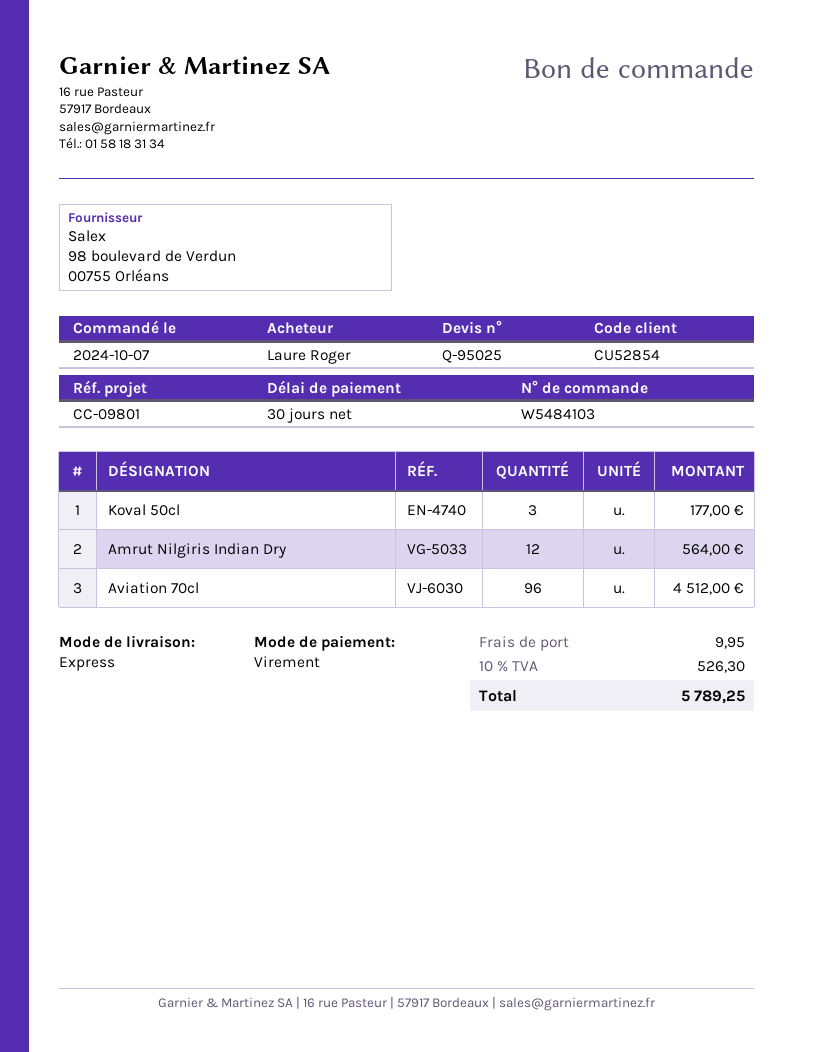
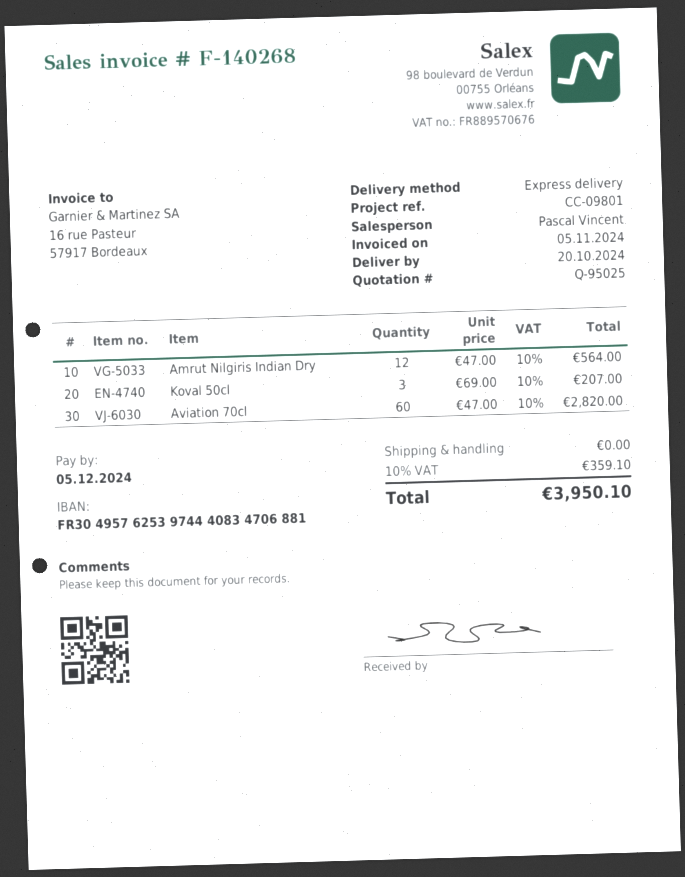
Koval 50cl: 3 for 177.00 -> 3 for 207.00
Aviation 70cl: 96 for 4512.00 -> 60 for 2820.00
shipping: 9.95 -> 0.00
tax: 10% = 526.30 -> 10% = 359.10
total: 5789.25 -> 3950.10

